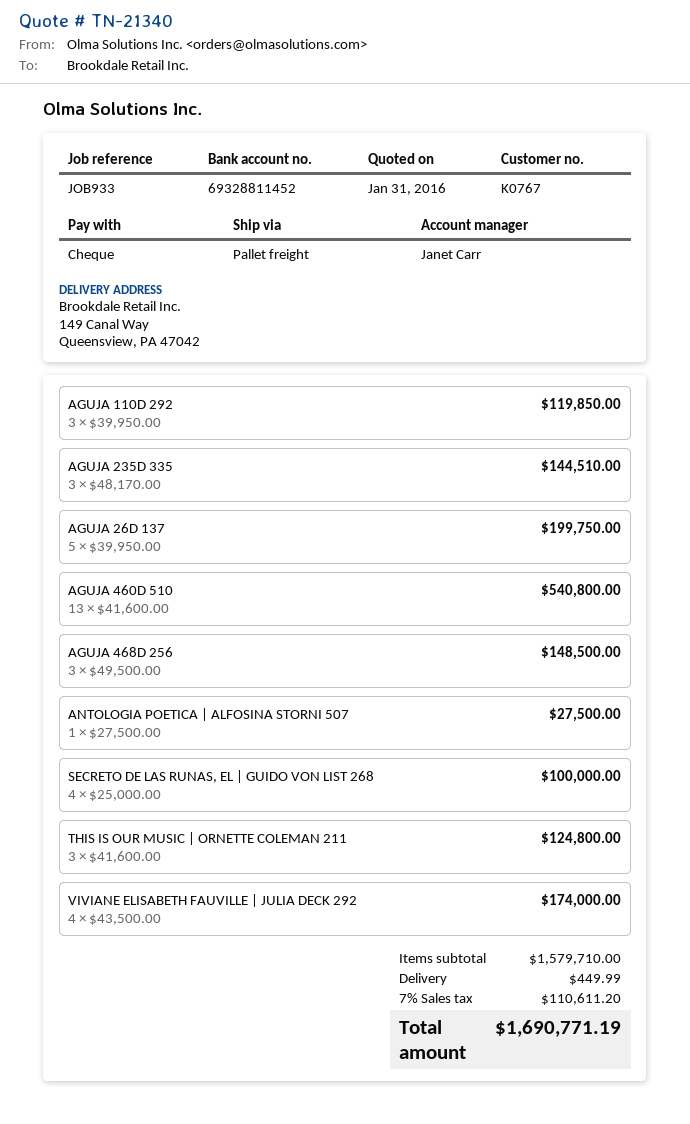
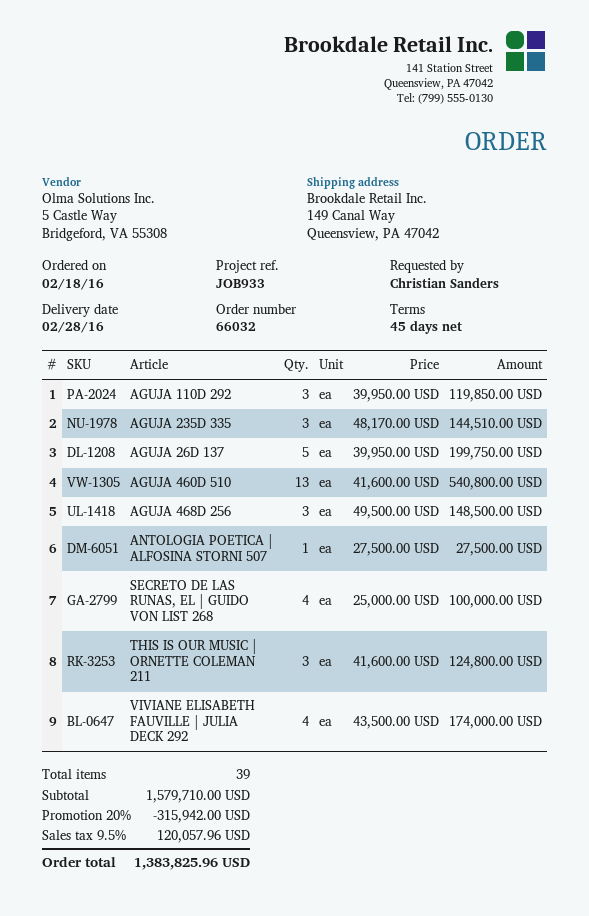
discount: none -> 20% = 315942.00
shipping: 449.99 -> none
tax: 7% = 110611.20 -> 9.5% = 120057.96
total: 1690771.19 -> 1383825.96

